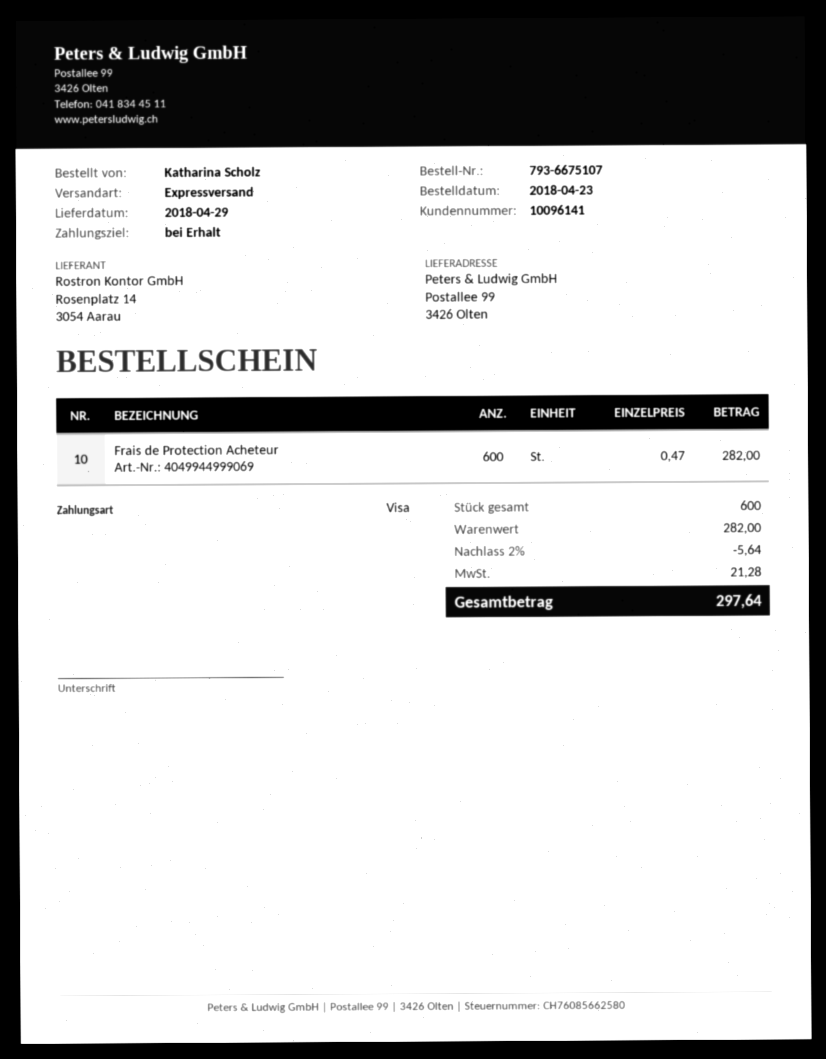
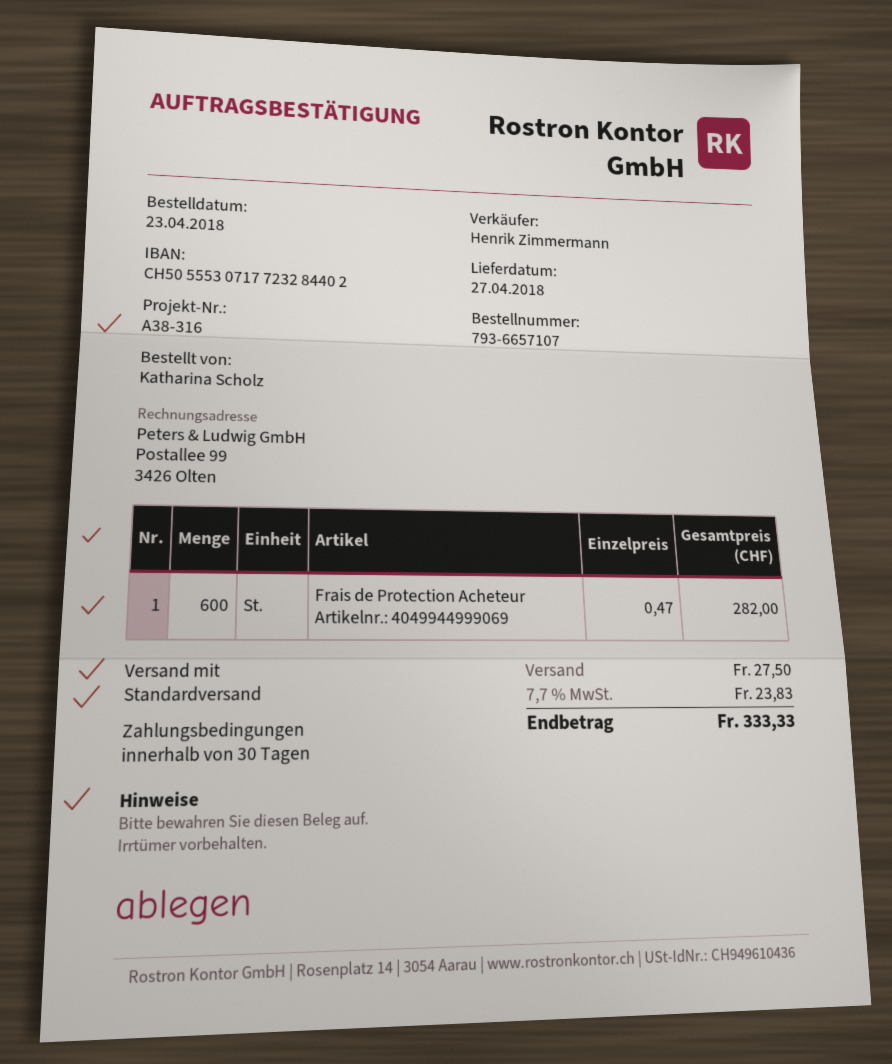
order number: 793-6675107 -> 793-6657107
delivery date: 2018-04-29 -> 2018-04-27
payment terms: on receipt -> 30 days
shipping method: express -> standard
discount: 2% = 5.64 -> none
shipping: none -> 27.50
tax: 21.28 -> 23.83
total: 297.64 -> 333.33

